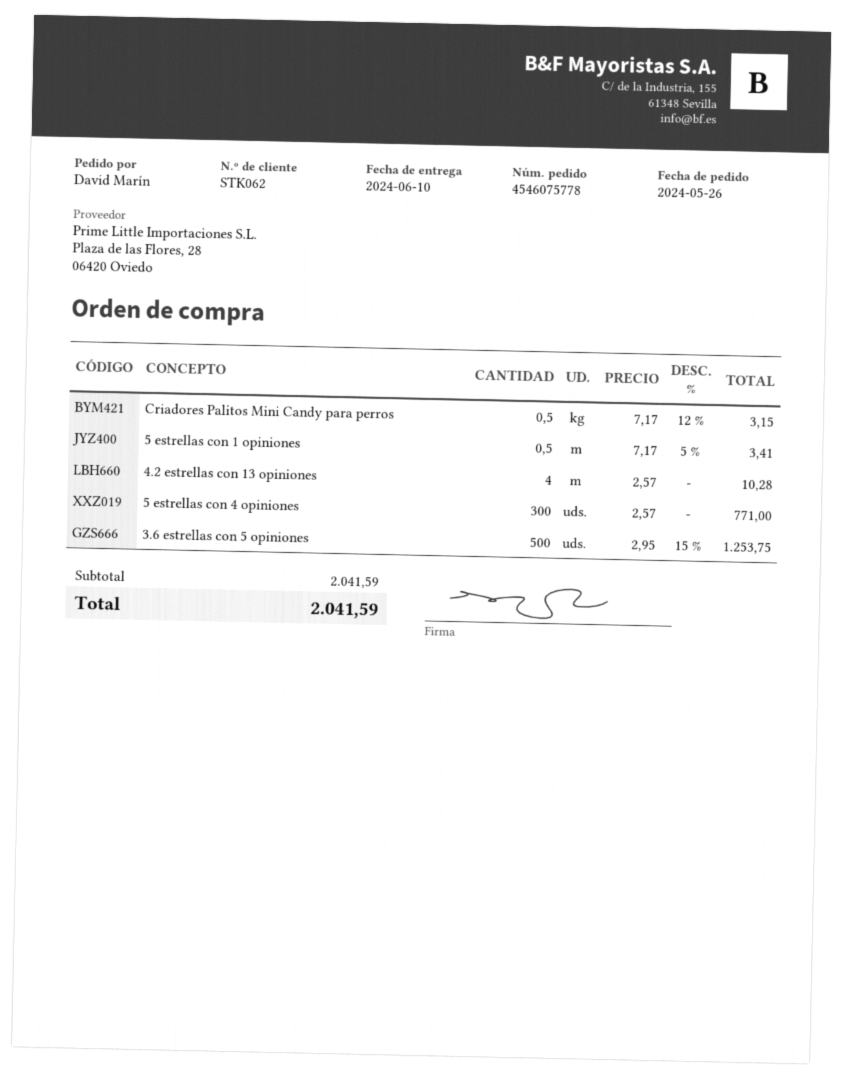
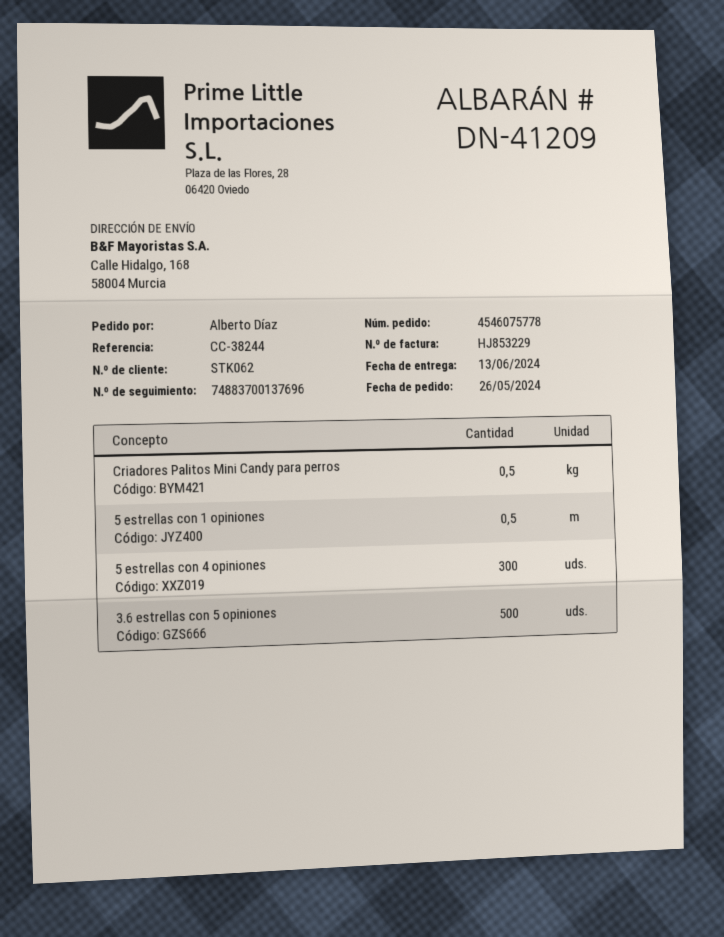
delivery date: 2024-06-10 -> 2024-06-13
ordered by: David Marín -> Alberto Díaz
4.2 estrellas con 13 opiniones: 4 -> none

